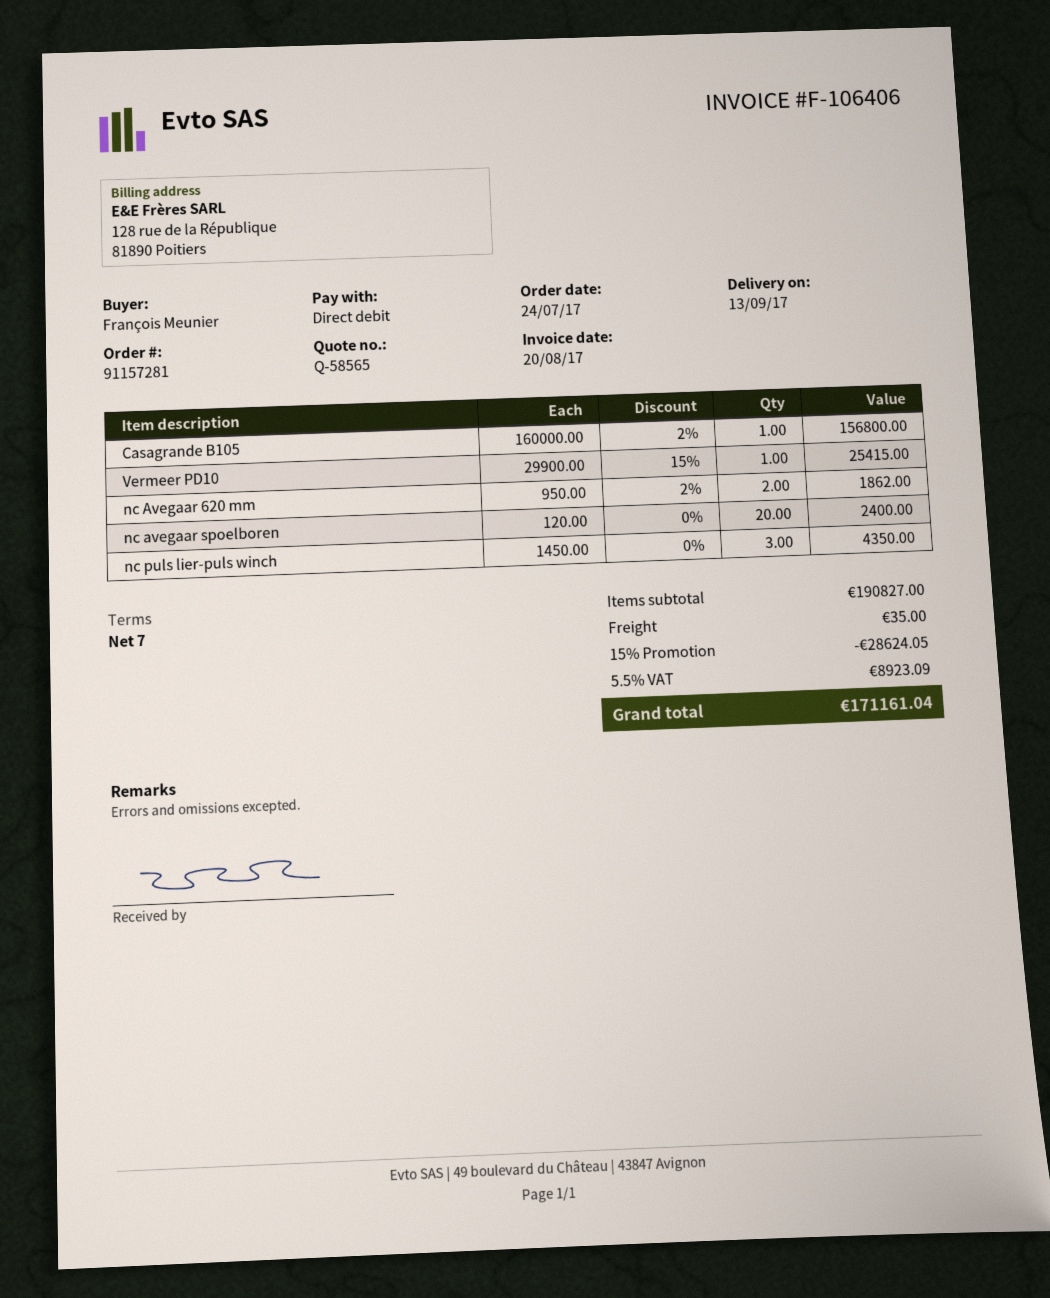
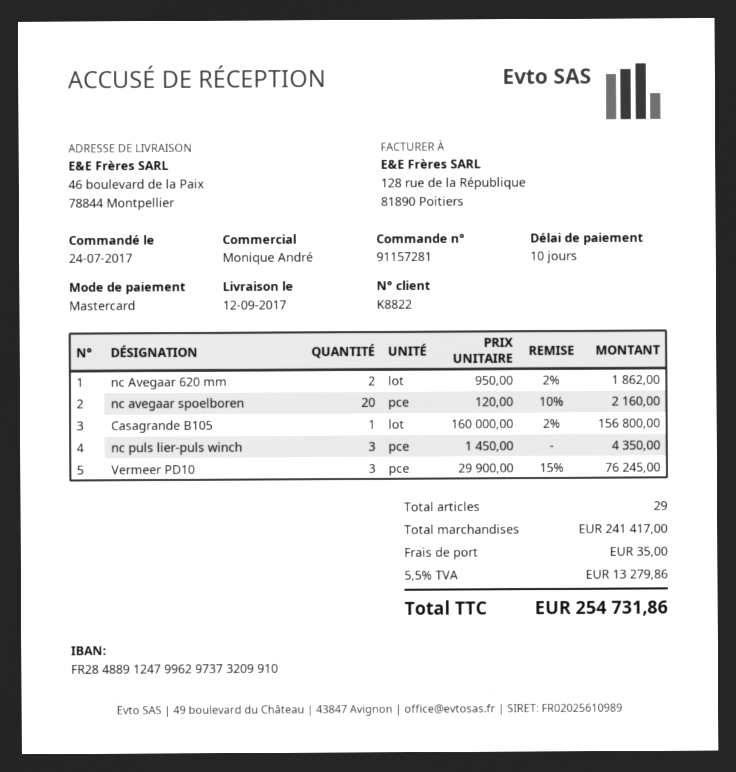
delivery date: 2017-09-13 -> 2017-09-12
payment terms: 7 days -> 10 days
payment method: direct debit -> Mastercard
Vermeer PD10: 1 x 29900.00 - 15% = 25415.00 -> 3 x 29900.00 - 15% = 76245.00
nc avegaar spoelboren: 20 x 120.00 = 2400.00 -> 20 x 120.00 - 10% = 2160.00
subtotal: 190827.00 -> 241417.00
discount: 15% = 28624.05 -> none
tax: 5.5% = 8923.09 -> 5.5% = 13279.86
total: 171161.04 -> 254731.86

